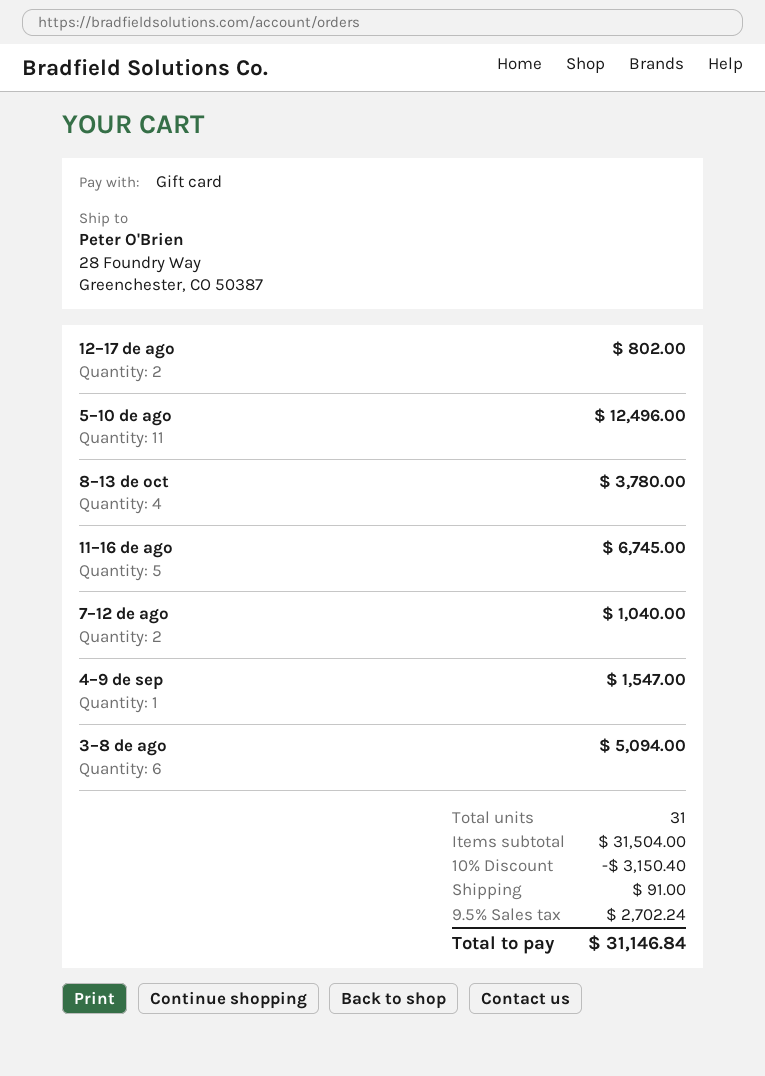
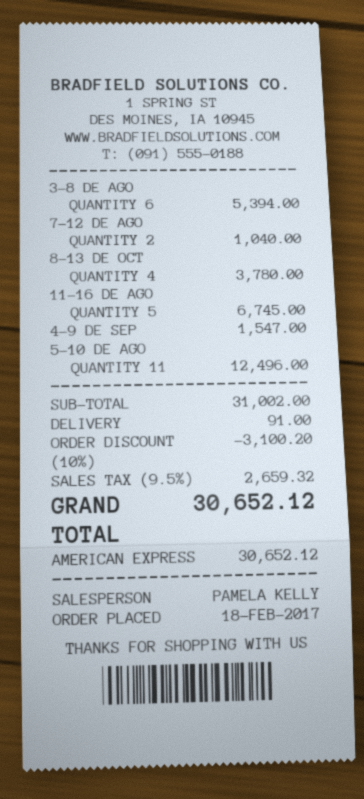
payment method: gift card -> American Express
12–17 de ago: 2 for 802.00 -> none
3–8 de ago: 6 for 5094.00 -> 6 for 5394.00
subtotal: 31504.00 -> 31002.00
discount: 10% = 3150.40 -> 10% = 3100.20
tax: 9.5% = 2702.24 -> 9.5% = 2659.32
total: 31146.84 -> 30652.12

